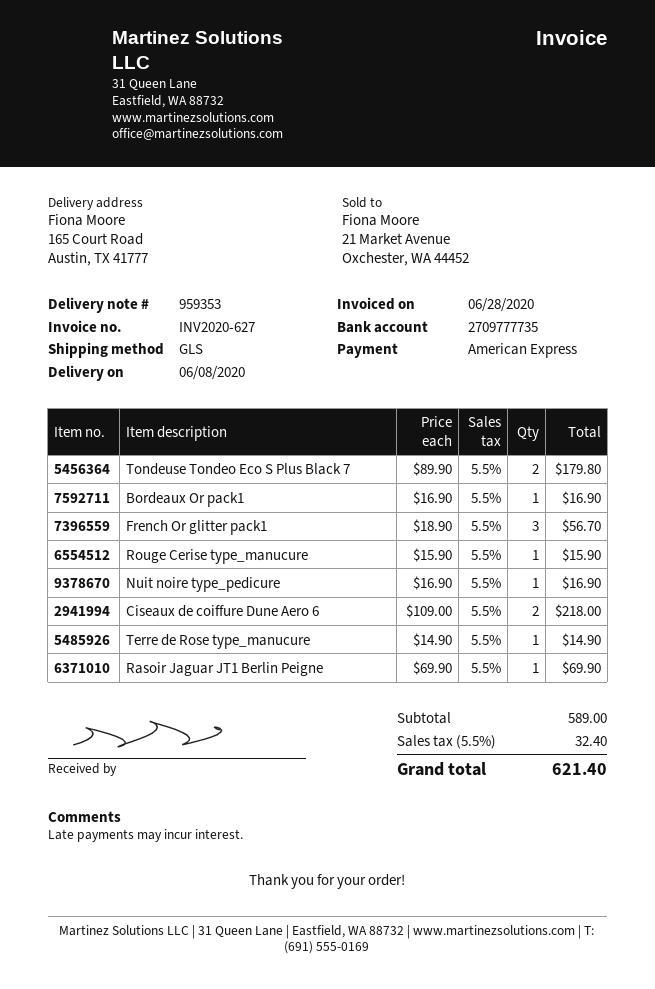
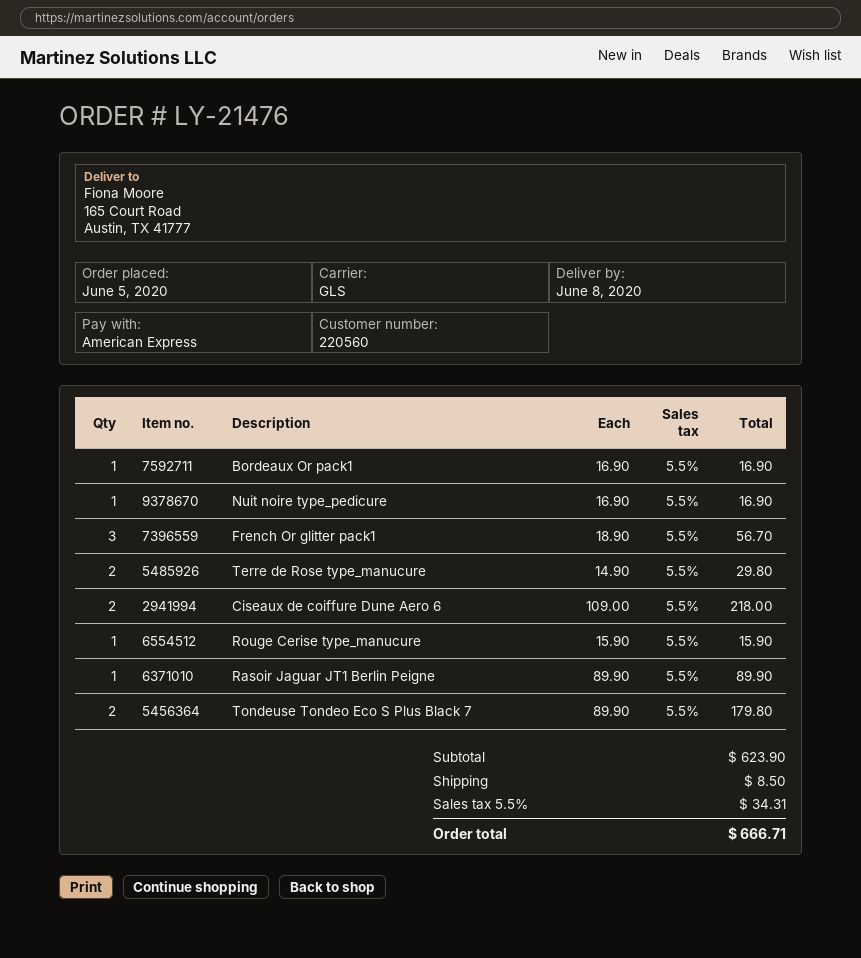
Terre de Rose type_manucure: 1 x 14.90 = 14.90 -> 2 x 14.90 = 29.80
Rasoir Jaguar JT1 Berlin Peigne: 1 x 69.90 = 69.90 -> 1 x 89.90 = 89.90
subtotal: 589.00 -> 623.90
shipping: none -> 8.50
tax: 5.5% = 32.40 -> 5.5% = 34.31
total: 621.40 -> 666.71

